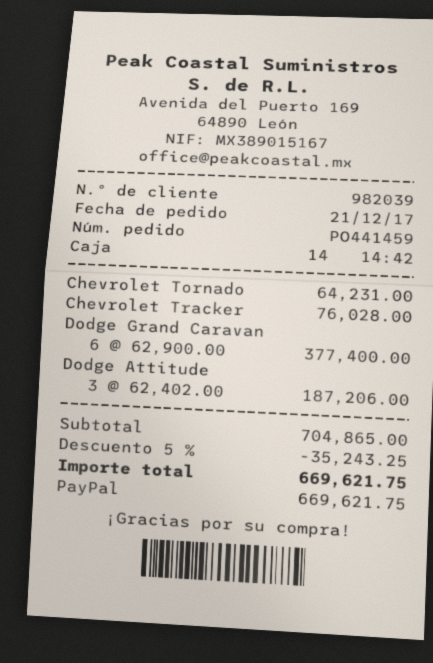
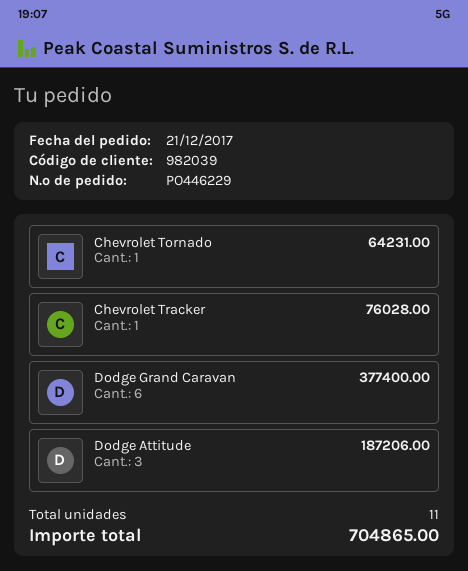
order number: PO441459 -> PO446229
discount: 5% = 35243.25 -> none
total: 669621.75 -> 704865.00

